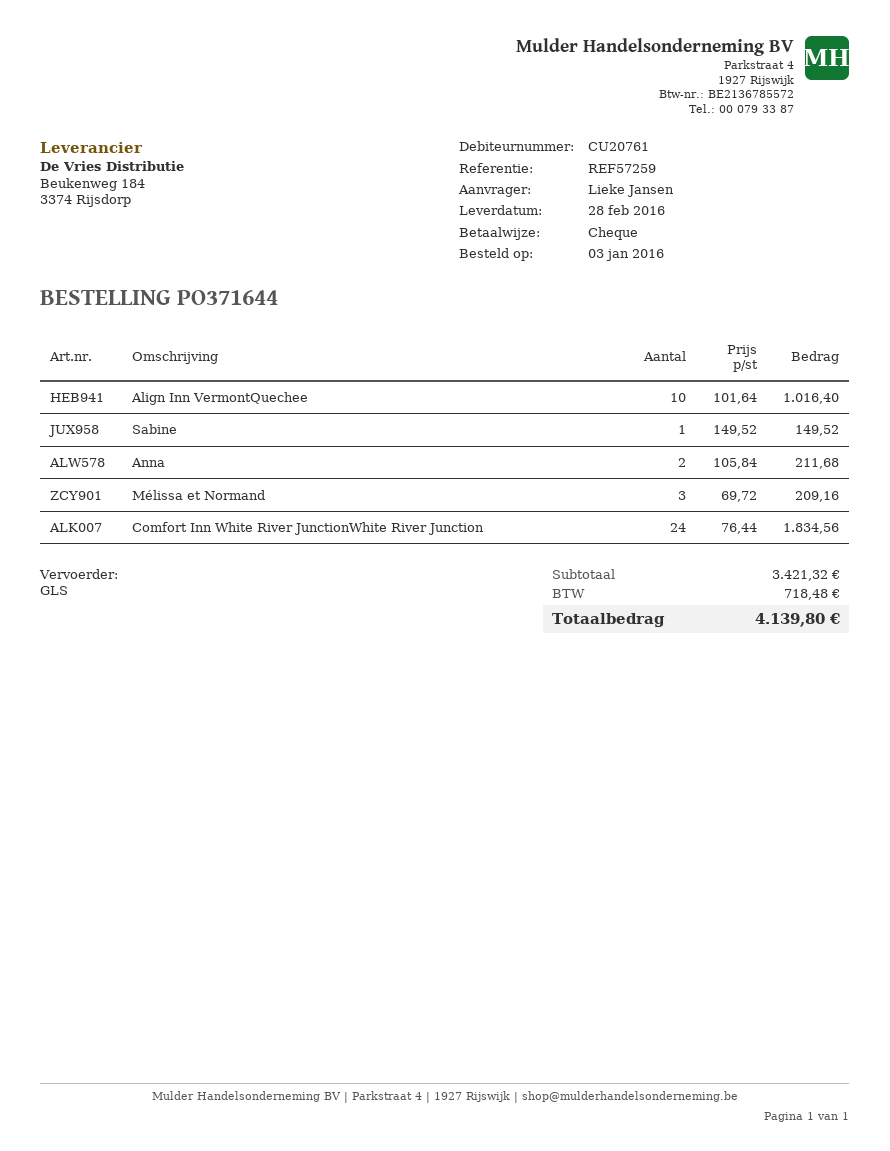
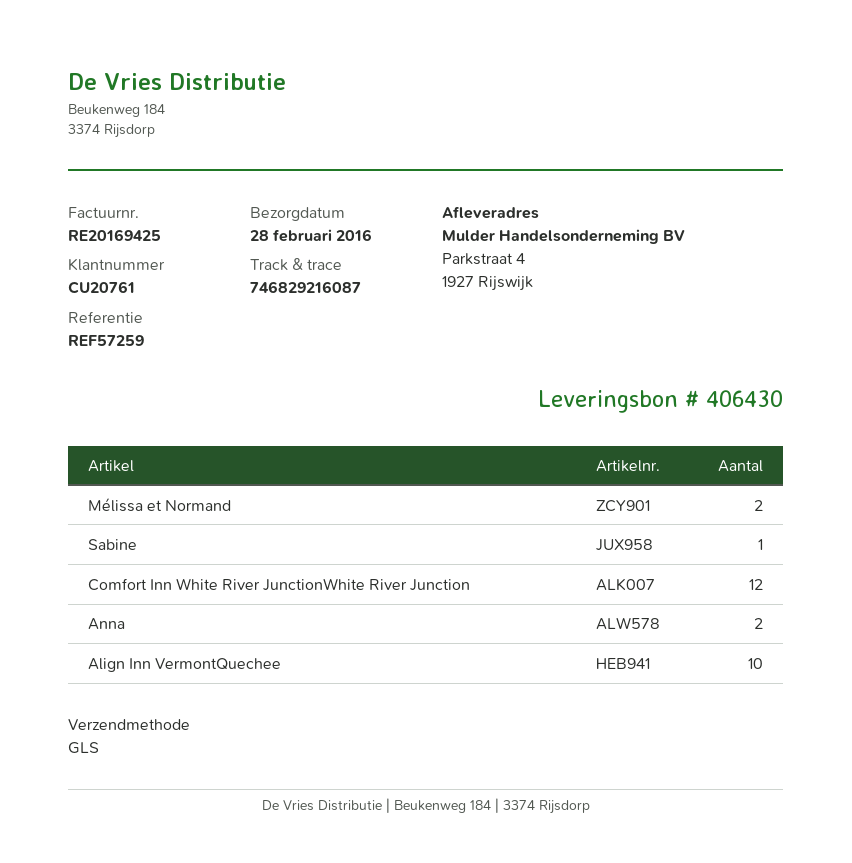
Mélissa et Normand: 3 -> 2
Comfort Inn White River JunctionWhite River Junction: 24 -> 12

